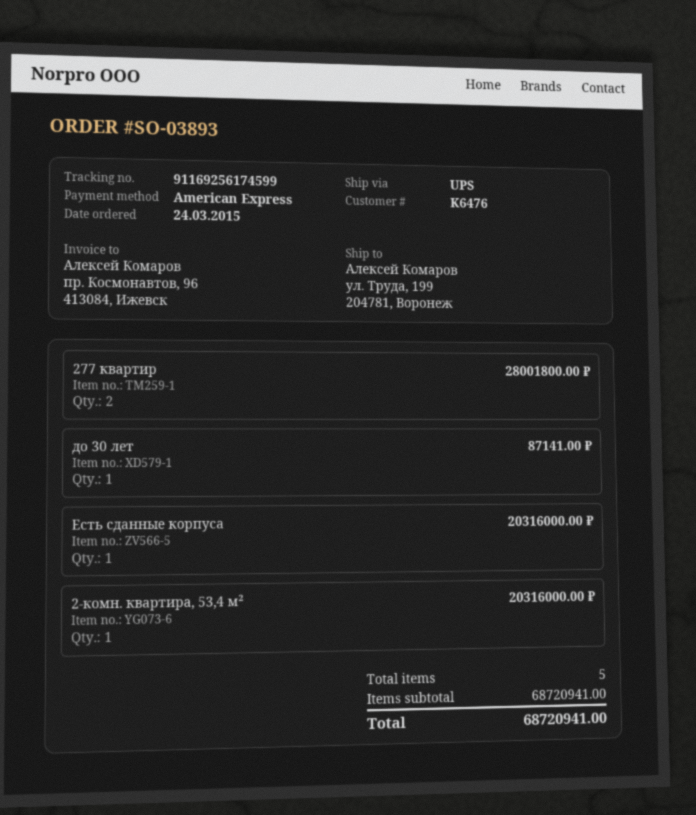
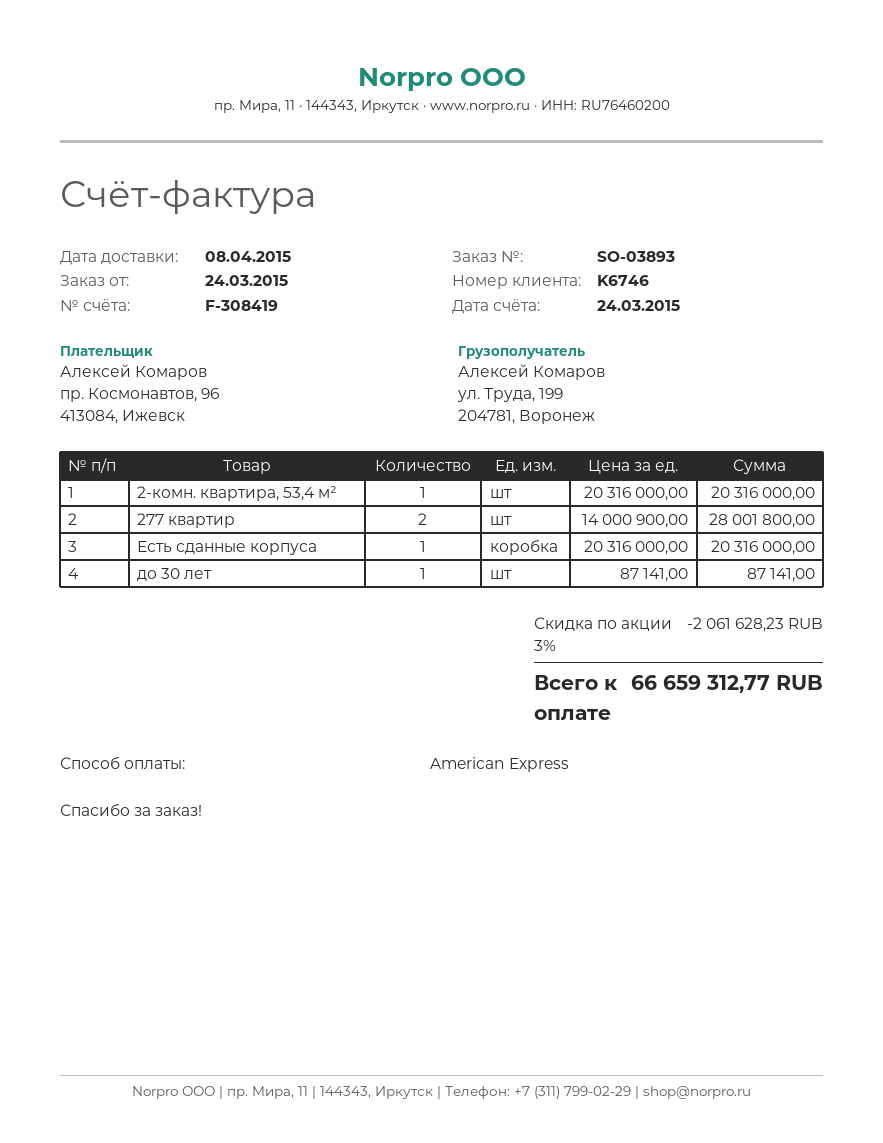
customer number: K6476 -> K6746
discount: none -> 3% = 2061628.23
total: 68720941.00 -> 66659312.77

